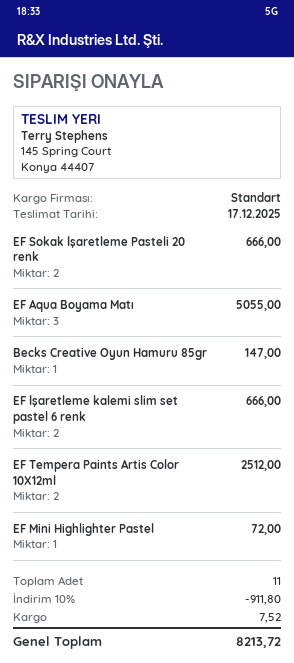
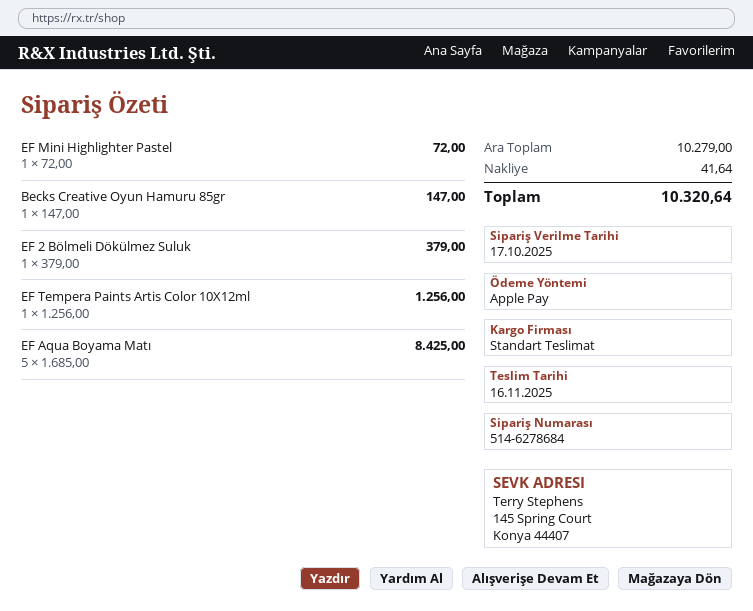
delivery date: 2025-12-17 -> 2025-11-16
EF Sokak İşaretleme Pasteli 20 renk: 2 for 666.00 -> none
EF Aqua Boyama Matı: 3 for 5055.00 -> 5 for 8425.00
EF İşaretleme kalemi slim set pastel 6 renk: 2 for 666.00 -> none
EF Tempera Paints Artis Color 10X12ml: 2 for 2512.00 -> 1 for 1256.00
EF 2 Bölmeli Dökülmez Suluk: none -> 1 for 379.00
discount: 10% = 911.80 -> none
shipping: 7.52 -> 41.64
total: 8213.72 -> 10320.64

